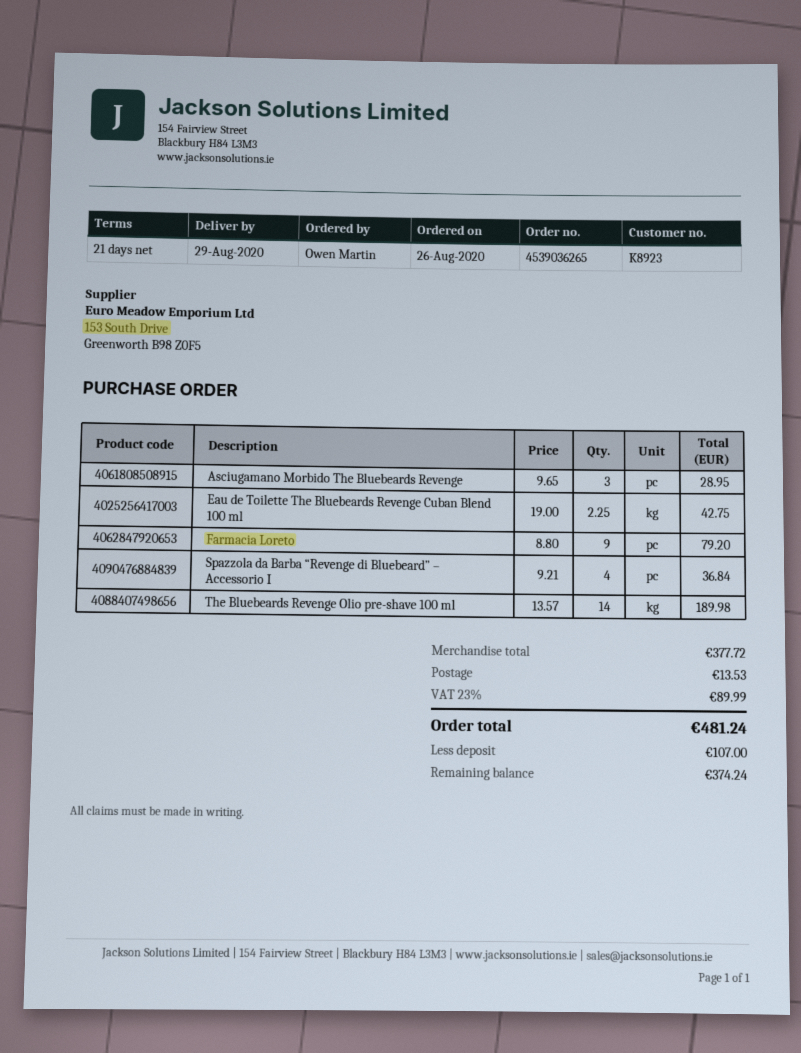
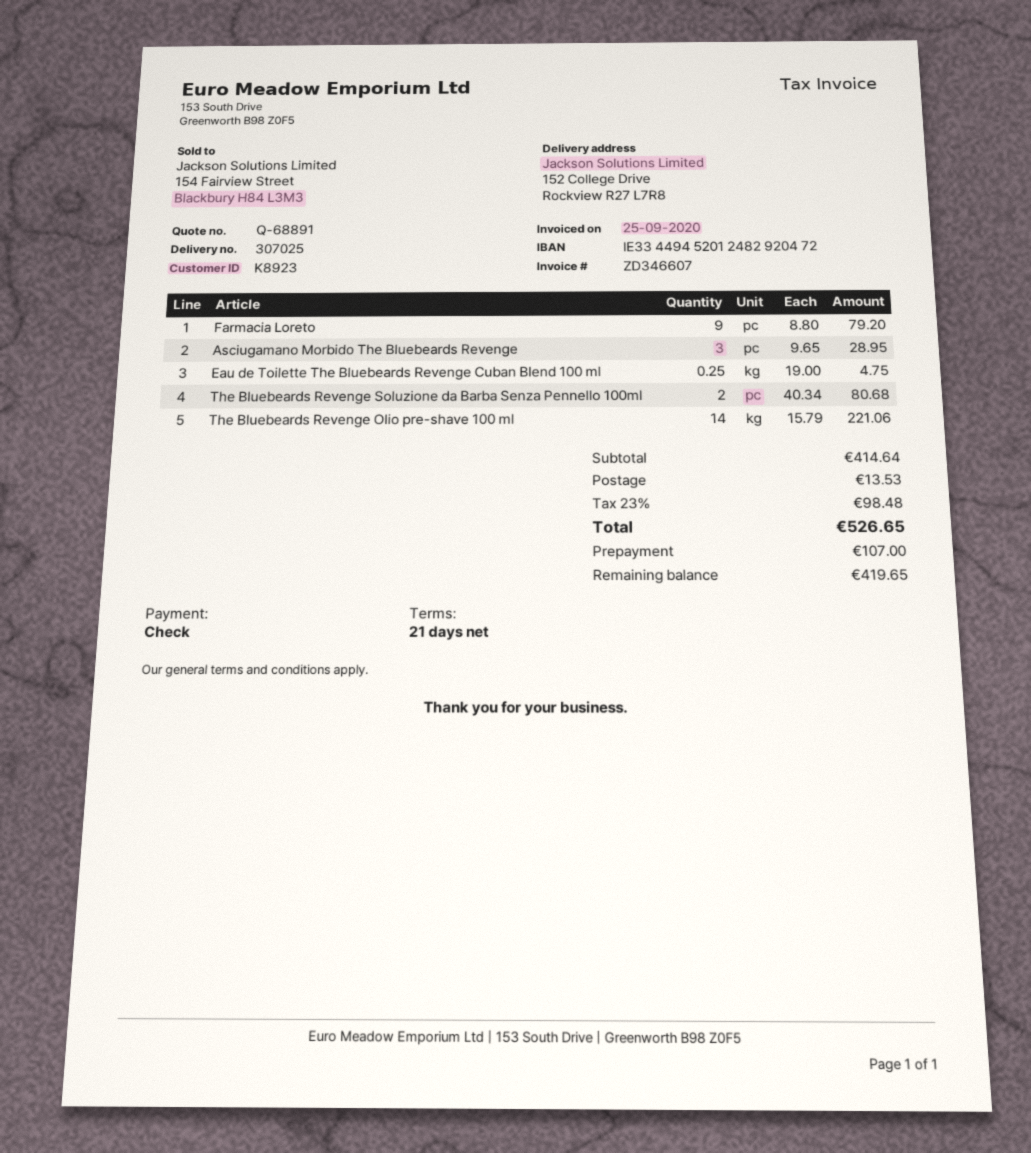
Eau de Toilette The Bluebeards Revenge Cuban Blend 100 ml: 2.25 x 19.00 = 42.75 -> 0.25 x 19.00 = 4.75
Spazzola da Barba “Revenge di Bluebeard” – Accessorio I: 4 x 9.21 = 36.84 -> none
The Bluebeards Revenge Olio pre-shave 100 ml: 14 x 13.57 = 189.98 -> 14 x 15.79 = 221.06
The Bluebeards Revenge Soluzione da Barba Senza Pennello 100ml: none -> 2 x 40.34 = 80.68
subtotal: 377.72 -> 414.64
tax: 23% = 89.99 -> 23% = 98.48
total: 481.24 -> 526.65
balance: 374.24 -> 419.65

